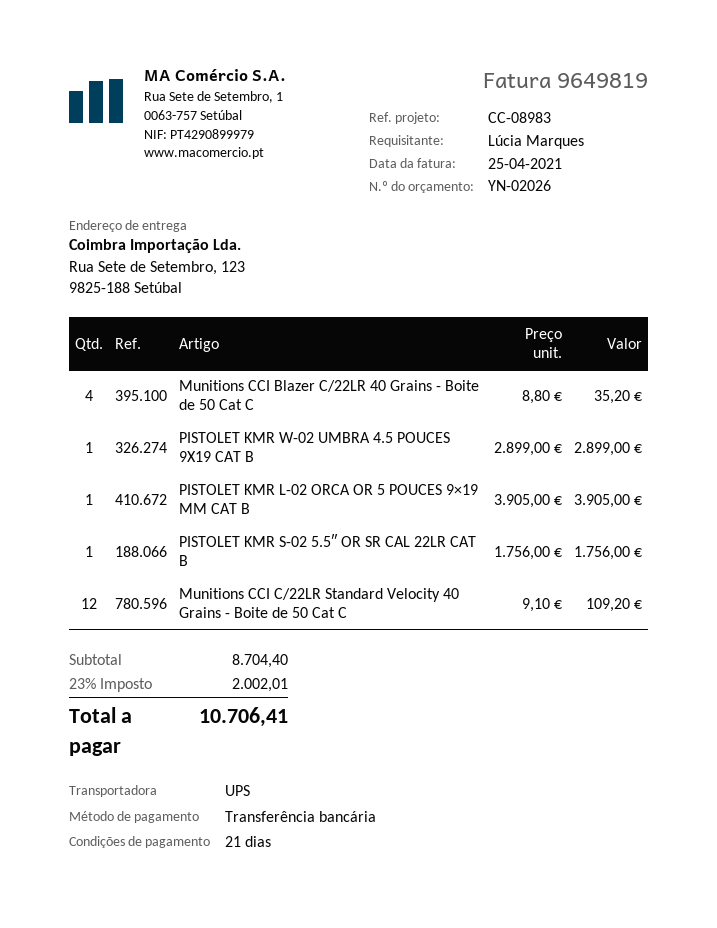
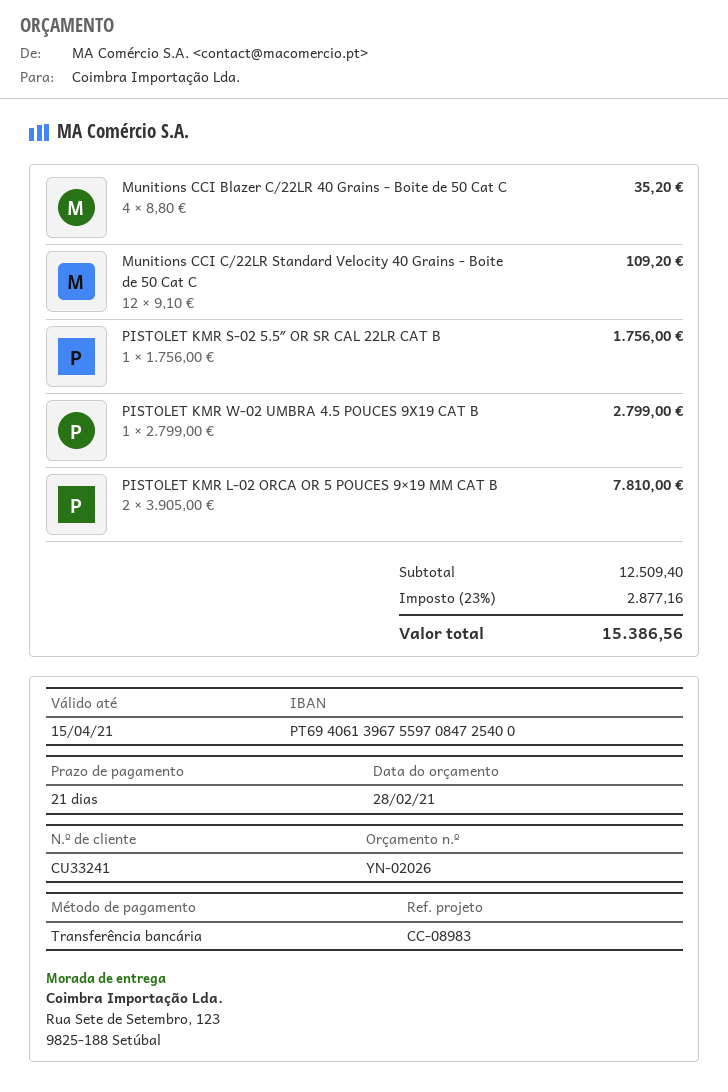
PISTOLET KMR W-02 UMBRA 4.5 POUCES 9X19 CAT B: 1 x 2899.00 = 2899.00 -> 1 x 2799.00 = 2799.00
PISTOLET KMR L-02 ORCA OR 5 POUCES 9×19 MM CAT B: 1 x 3905.00 = 3905.00 -> 2 x 3905.00 = 7810.00
subtotal: 8704.40 -> 12509.40
tax: 23% = 2002.01 -> 23% = 2877.16
total: 10706.41 -> 15386.56

